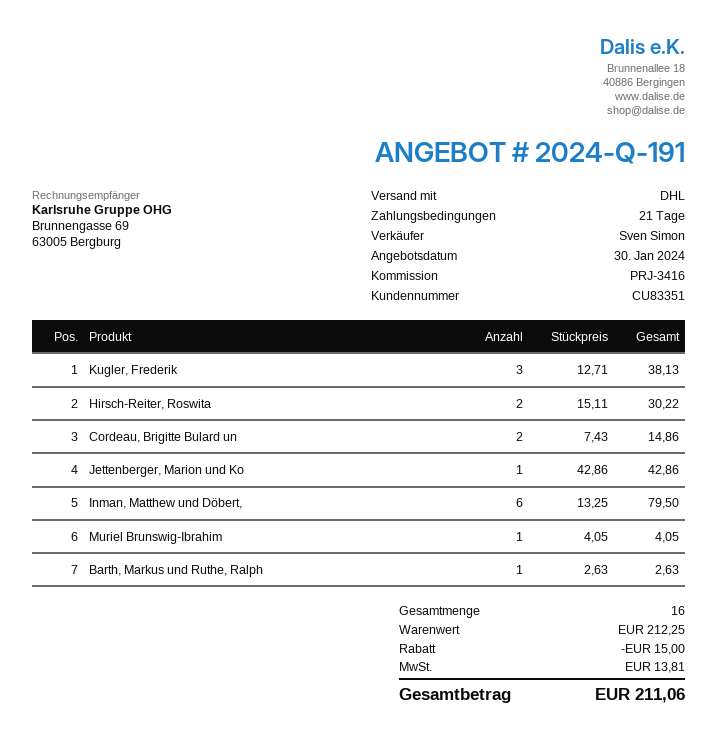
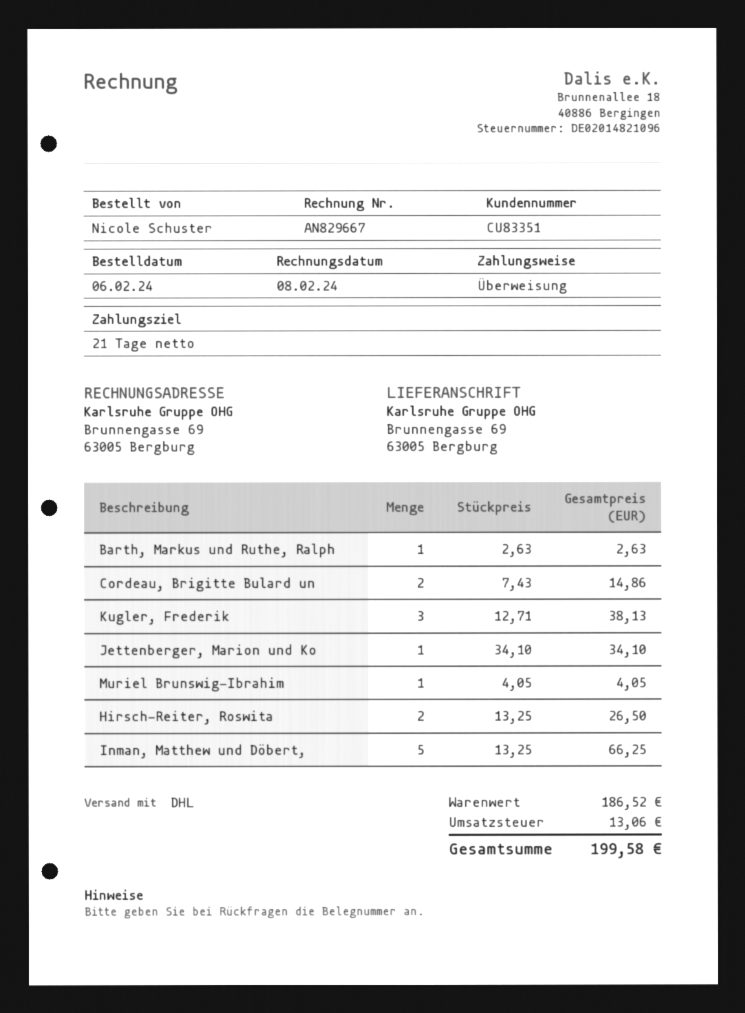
Hirsch-Reiter, Roswita: 2 x 15.11 = 30.22 -> 2 x 13.25 = 26.50
Jettenberger, Marion und Ko: 1 x 42.86 = 42.86 -> 1 x 34.10 = 34.10
Inman, Matthew und Döbert,: 6 x 13.25 = 79.50 -> 5 x 13.25 = 66.25
subtotal: 212.25 -> 186.52
discount: 15.00 -> none
tax: 13.81 -> 13.06
total: 211.06 -> 199.58

